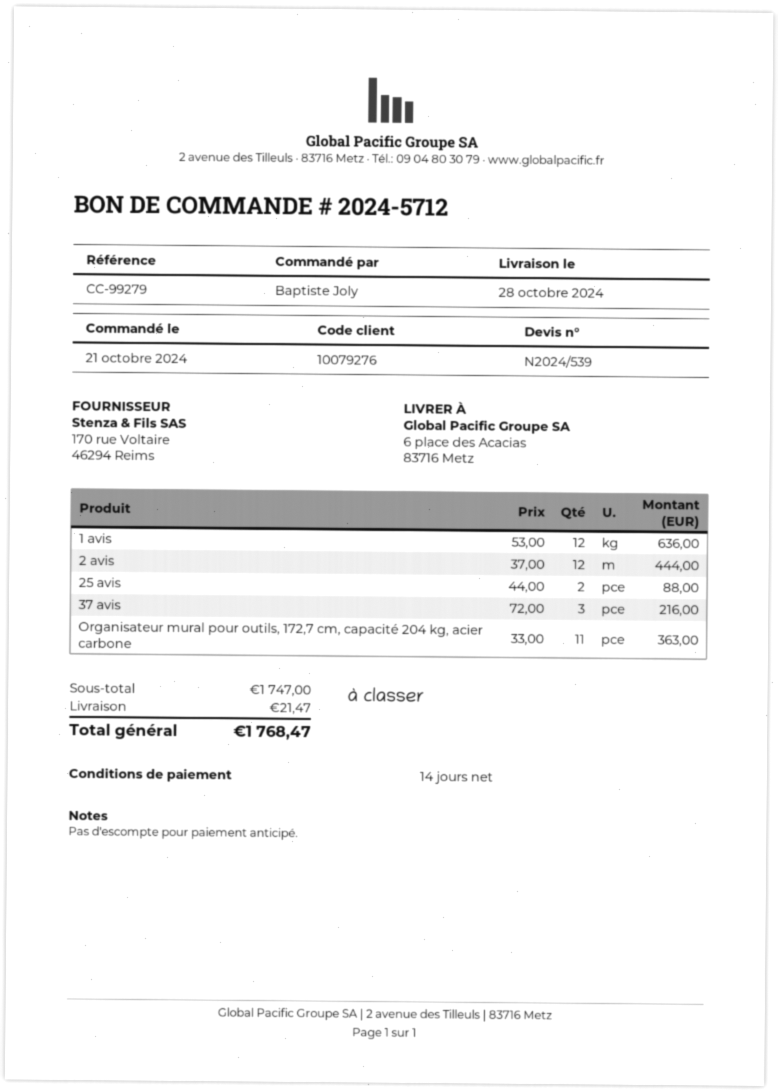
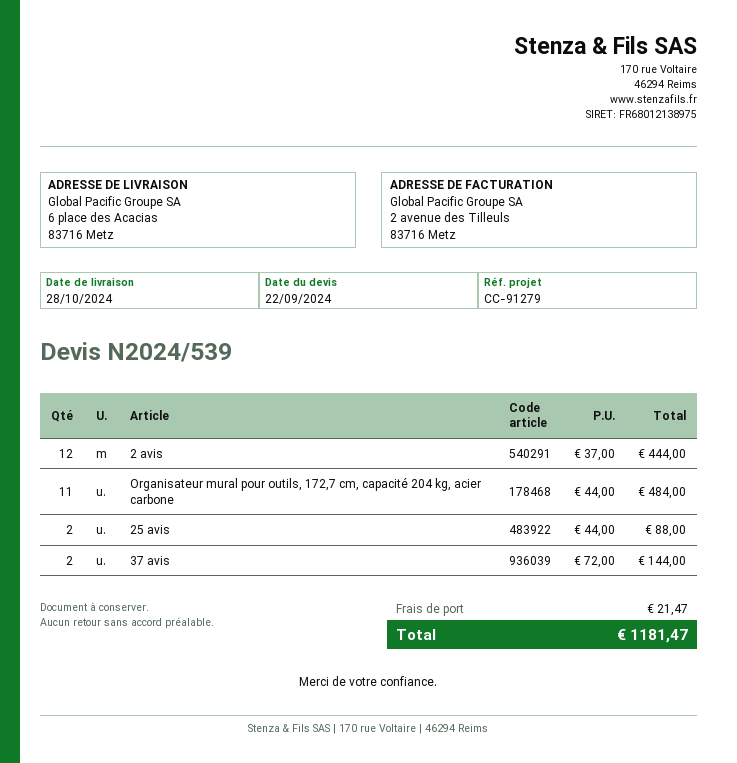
reference: CC-99279 -> CC-91279
1 avis: 12 x 53.00 = 636.00 -> none
37 avis: 3 x 72.00 = 216.00 -> 2 x 72.00 = 144.00
Organisateur mural pour outils, 172,7 cm, capacité 204 kg, acier carbone: 11 x 33.00 = 363.00 -> 11 x 44.00 = 484.00
total: 1768.47 -> 1181.47

